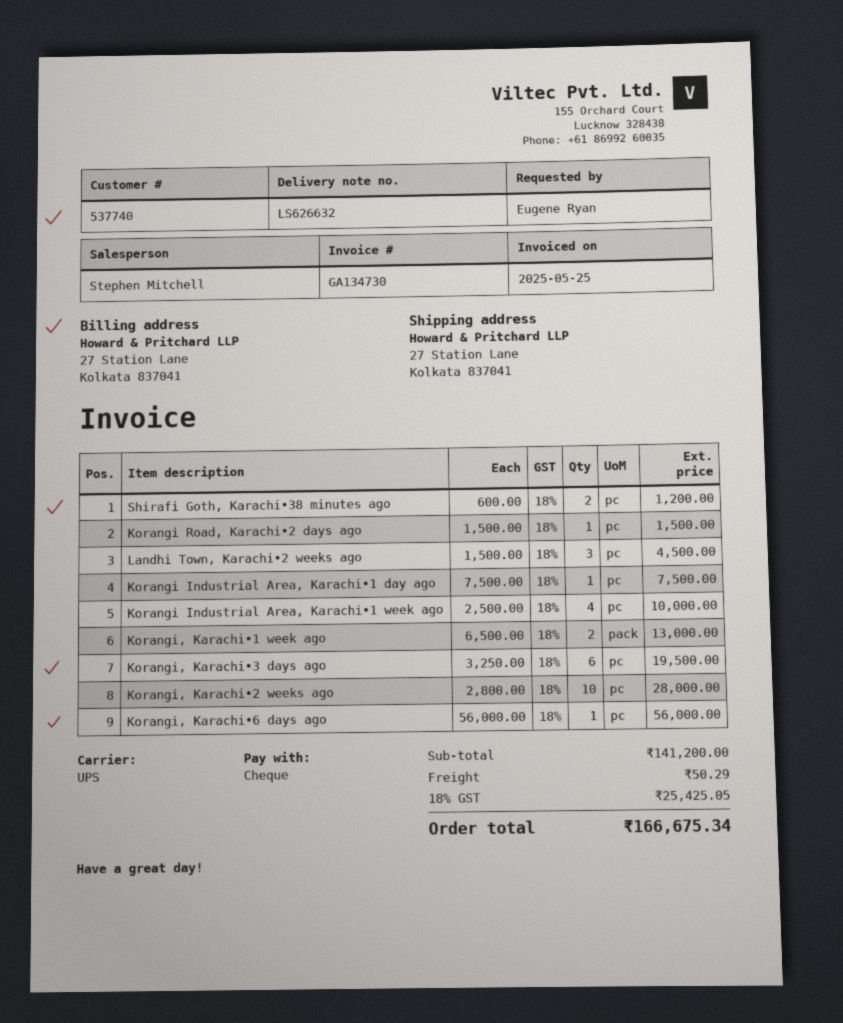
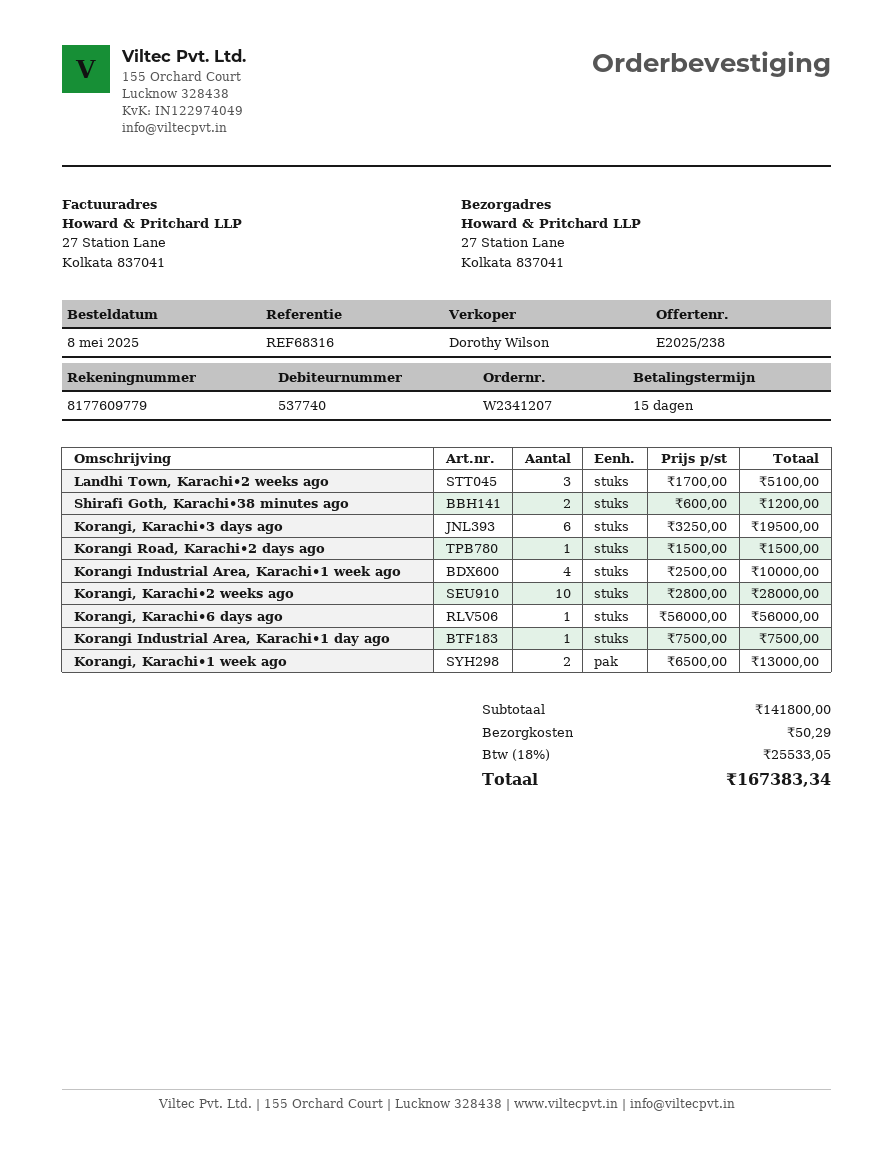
sales rep: Stephen Mitchell -> Dorothy Wilson
Landhi Town, Karachi•2 weeks ago: 3 x 1500.00 = 4500.00 -> 3 x 1700.00 = 5100.00
subtotal: 141200.00 -> 141800.00
tax: 18% = 25425.05 -> 18% = 25533.05
total: 166675.34 -> 167383.34

